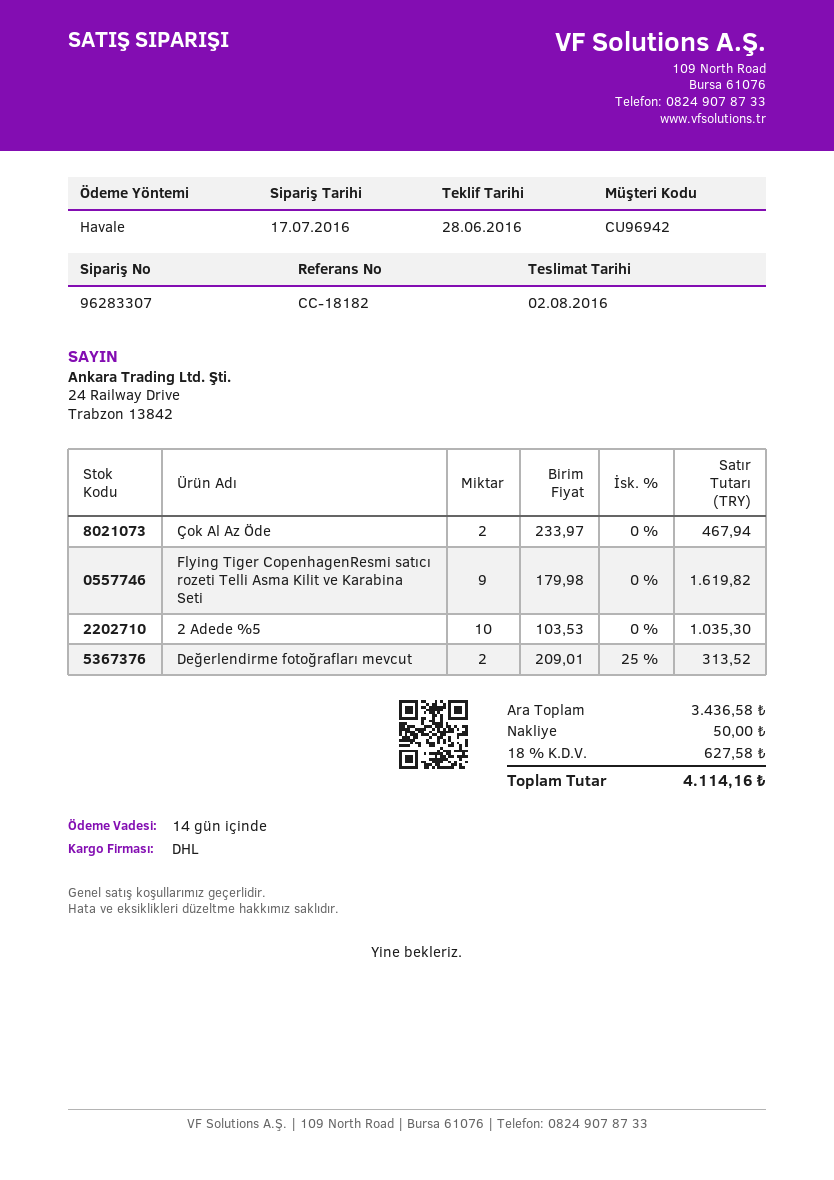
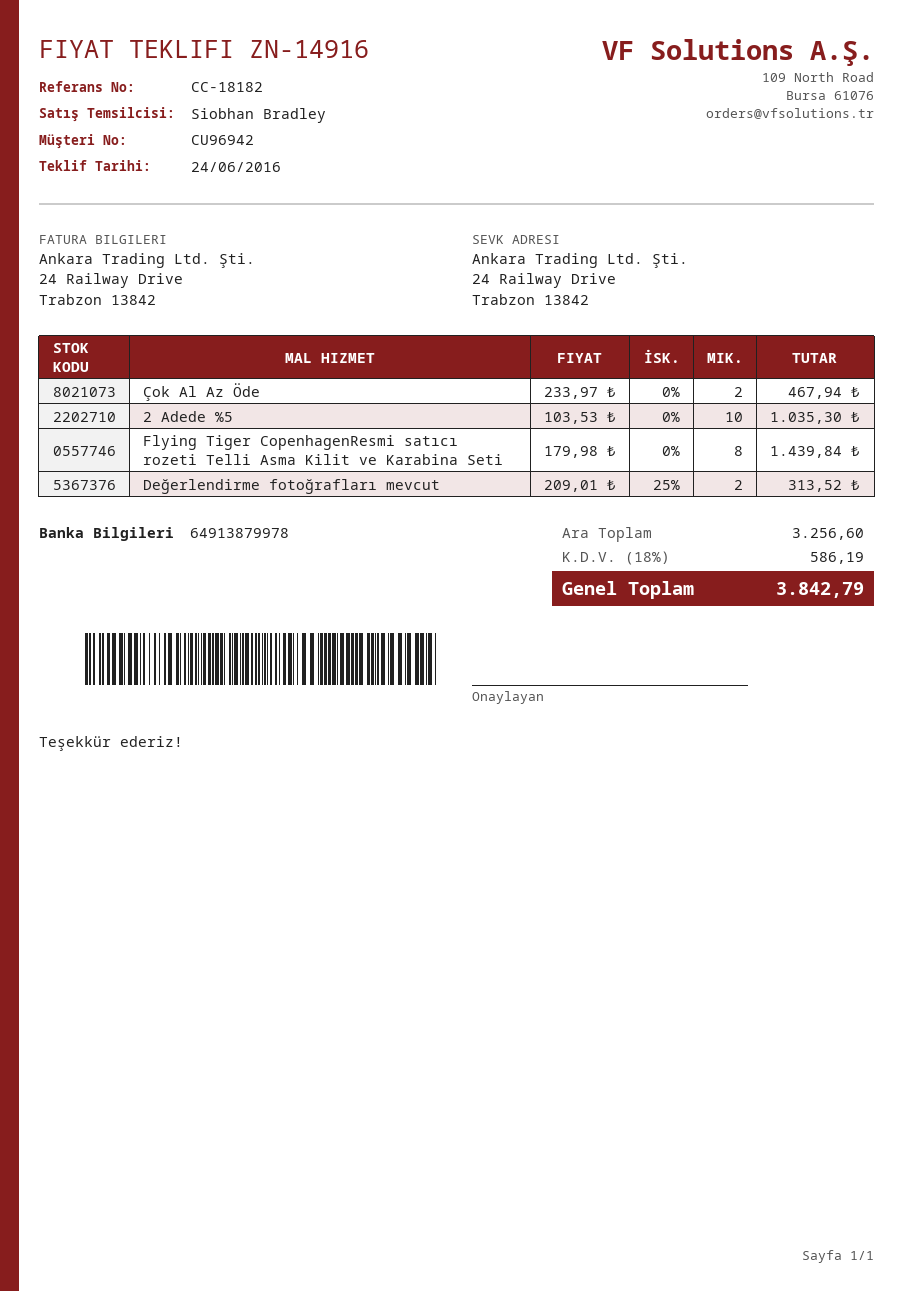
quote date: 2016-06-28 -> 2016-06-24
Flying Tiger CopenhagenResmi satıcı rozeti Telli Asma Kilit ve Karabina Seti: 9 x 179.98 = 1619.82 -> 8 x 179.98 = 1439.84
subtotal: 3436.58 -> 3256.60
shipping: 50.00 -> none
tax: 18% = 627.58 -> 18% = 586.19
total: 4114.16 -> 3842.79

